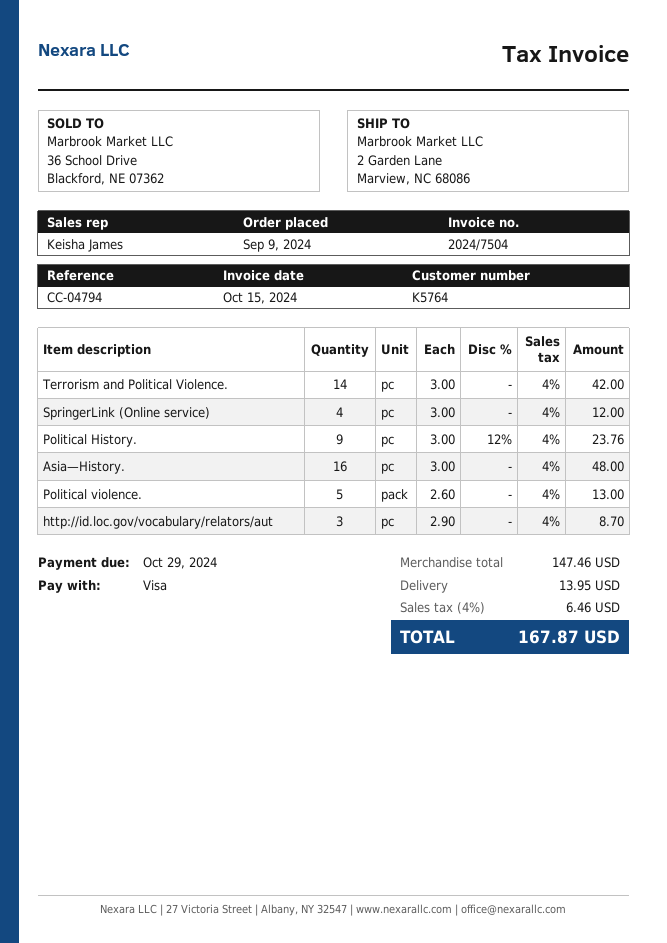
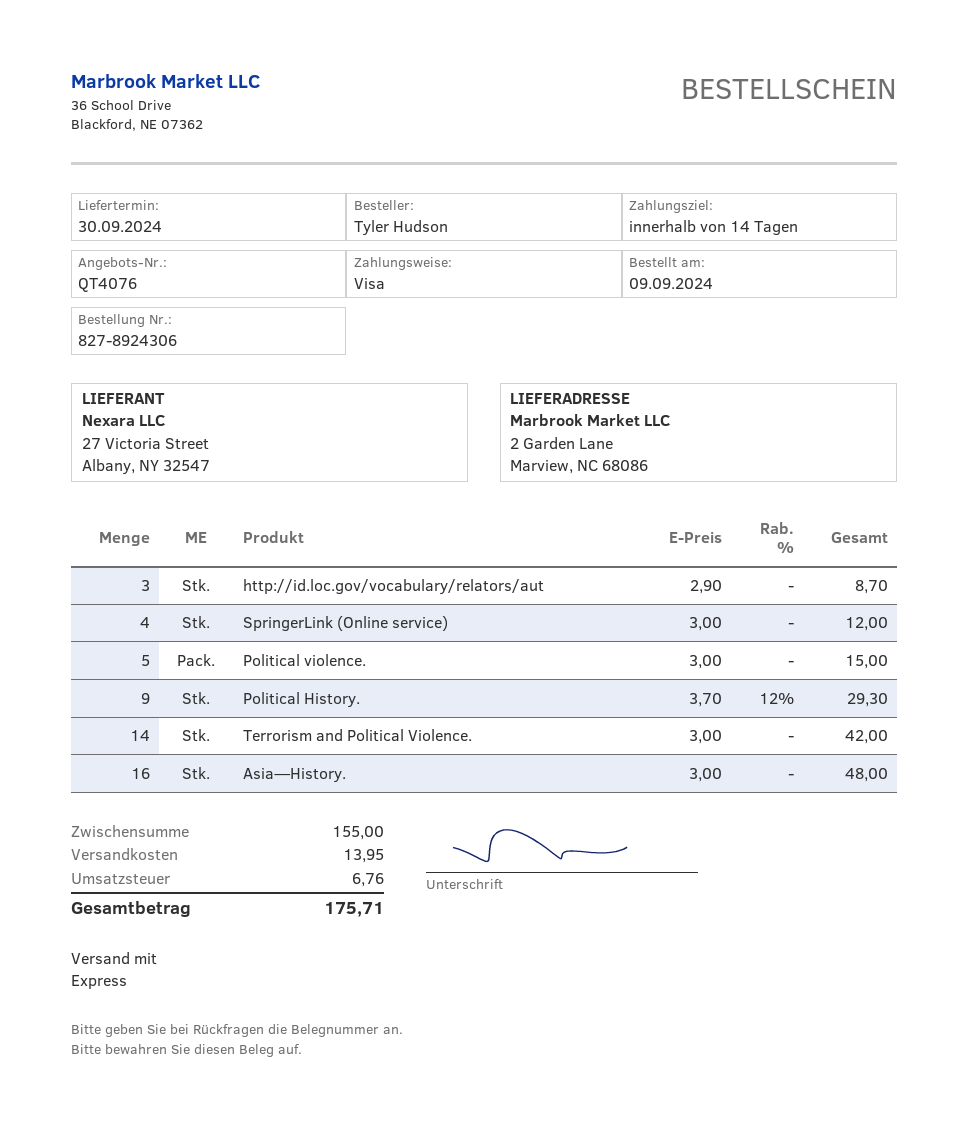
Political History.: 9 x 3.00 - 12% = 23.76 -> 9 x 3.70 - 12% = 29.30
Political violence.: 5 x 2.60 = 13.00 -> 5 x 3.00 = 15.00
subtotal: 147.46 -> 155.00
tax: 6.46 -> 6.76
total: 167.87 -> 175.71

